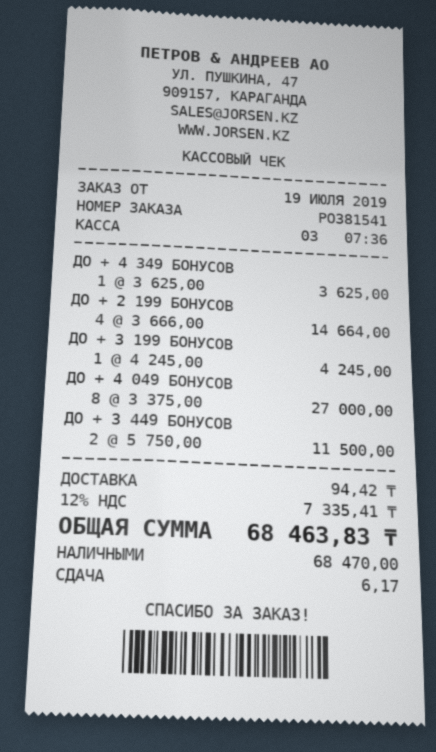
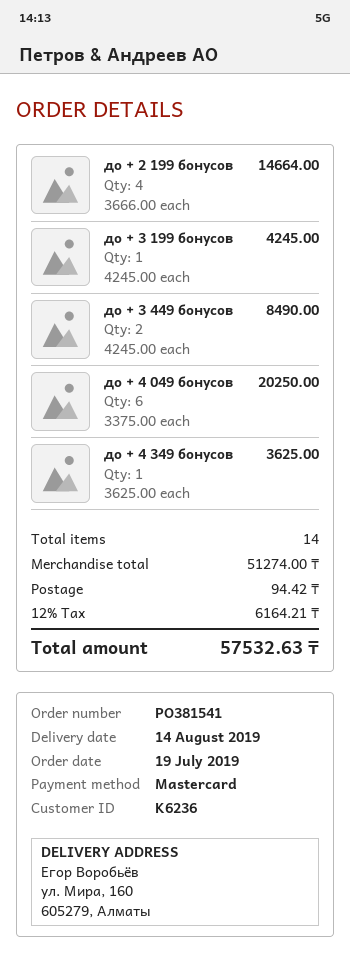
payment method: cash -> Mastercard
ДО + 4 049 БОНУСОВ: 8 x 3375.00 = 27000.00 -> 6 x 3375.00 = 20250.00
ДО + 3 449 БОНУСОВ: 2 x 5750.00 = 11500.00 -> 2 x 4245.00 = 8490.00
tax: 12% = 7335.41 -> 12% = 6164.21
total: 68463.83 -> 57532.63

